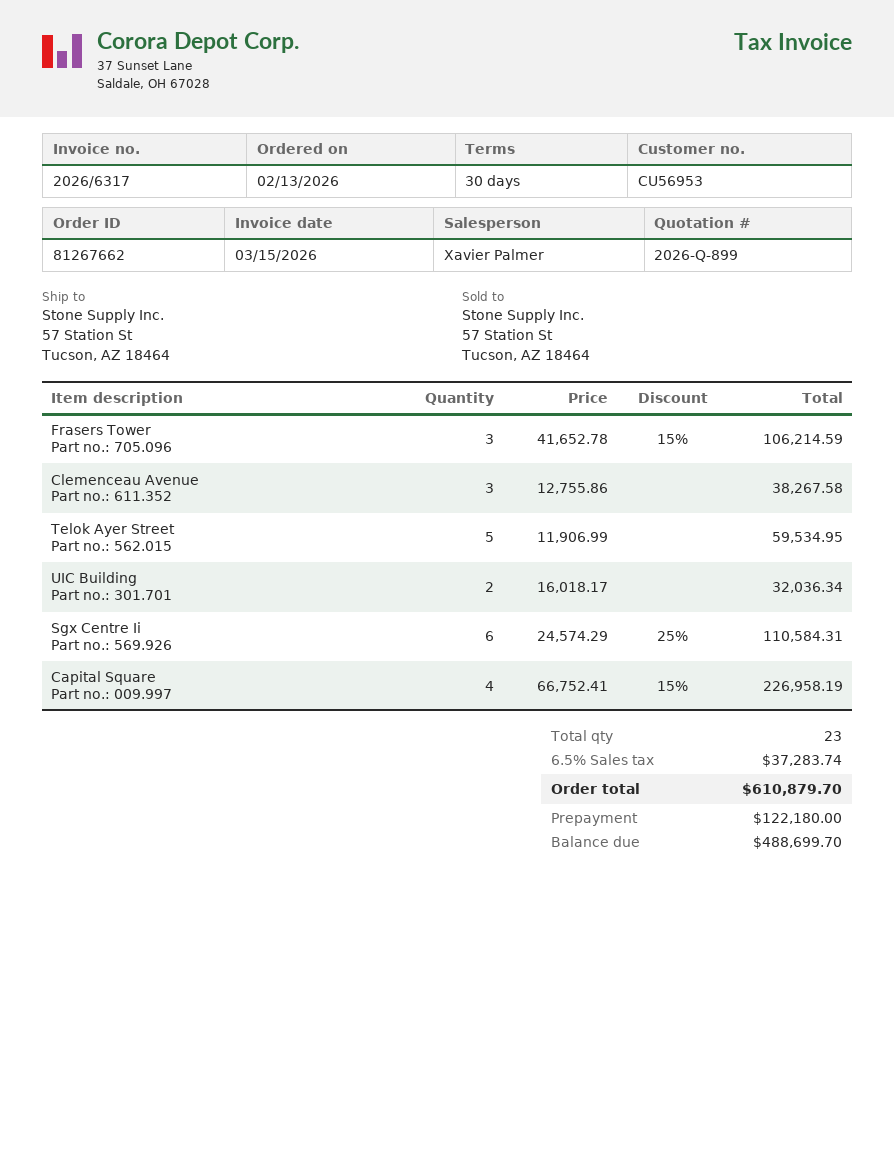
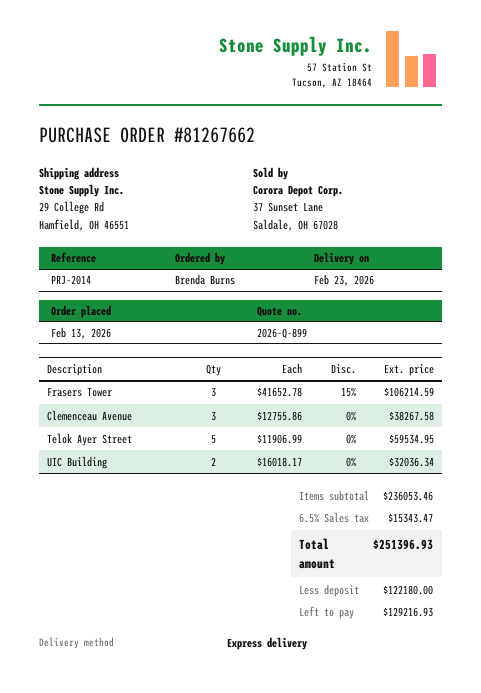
ship to: 57 Station St, Tucson, AZ 18464 -> 29 College Rd, Hamfield, OH 46551
Sgx Centre Ii: 6 x 24574.29 - 25% = 110584.31 -> none
Capital Square: 4 x 66752.41 - 15% = 226958.19 -> none
tax: 6.5% = 37283.74 -> 6.5% = 15343.47
total: 610879.70 -> 251396.93
balance: 488699.70 -> 129216.93

